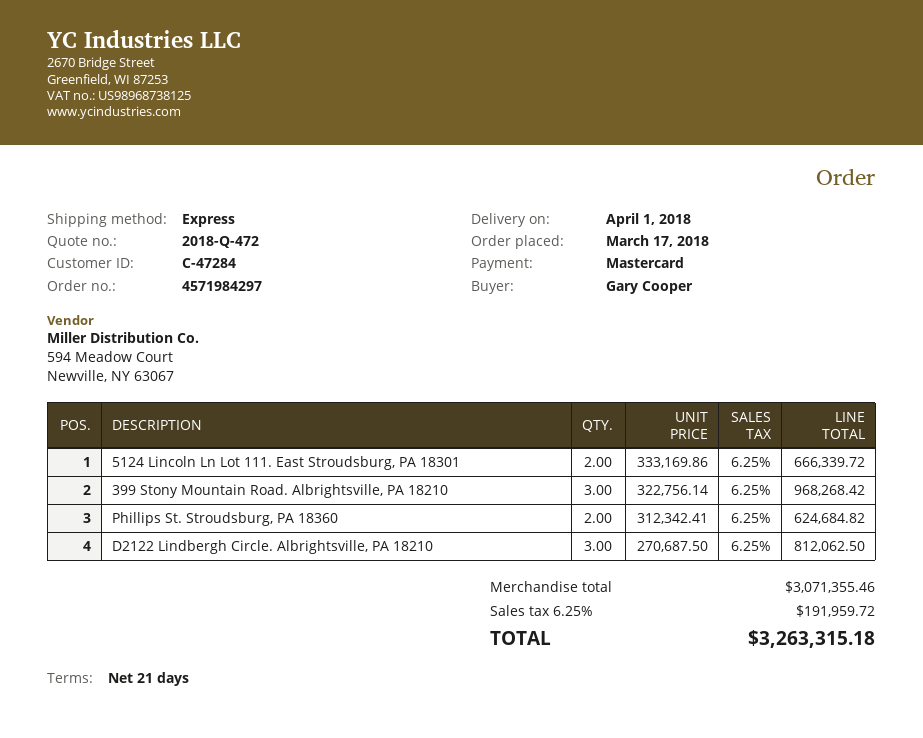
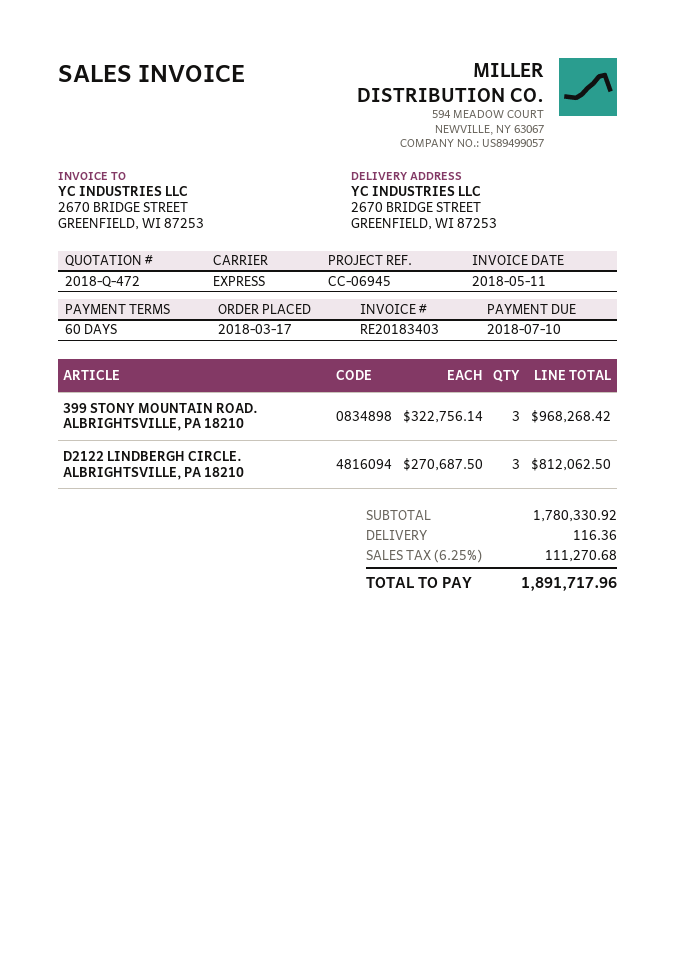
payment terms: 21 days -> 60 days
5124 Lincoln Ln Lot 111. East Stroudsburg, PA 18301: 2 x 333169.86 = 666339.72 -> none
Phillips St. Stroudsburg, PA 18360: 2 x 312342.41 = 624684.82 -> none
subtotal: 3071355.46 -> 1780330.92
shipping: none -> 116.36
tax: 6.25% = 191959.72 -> 6.25% = 111270.68
total: 3263315.18 -> 1891717.96

